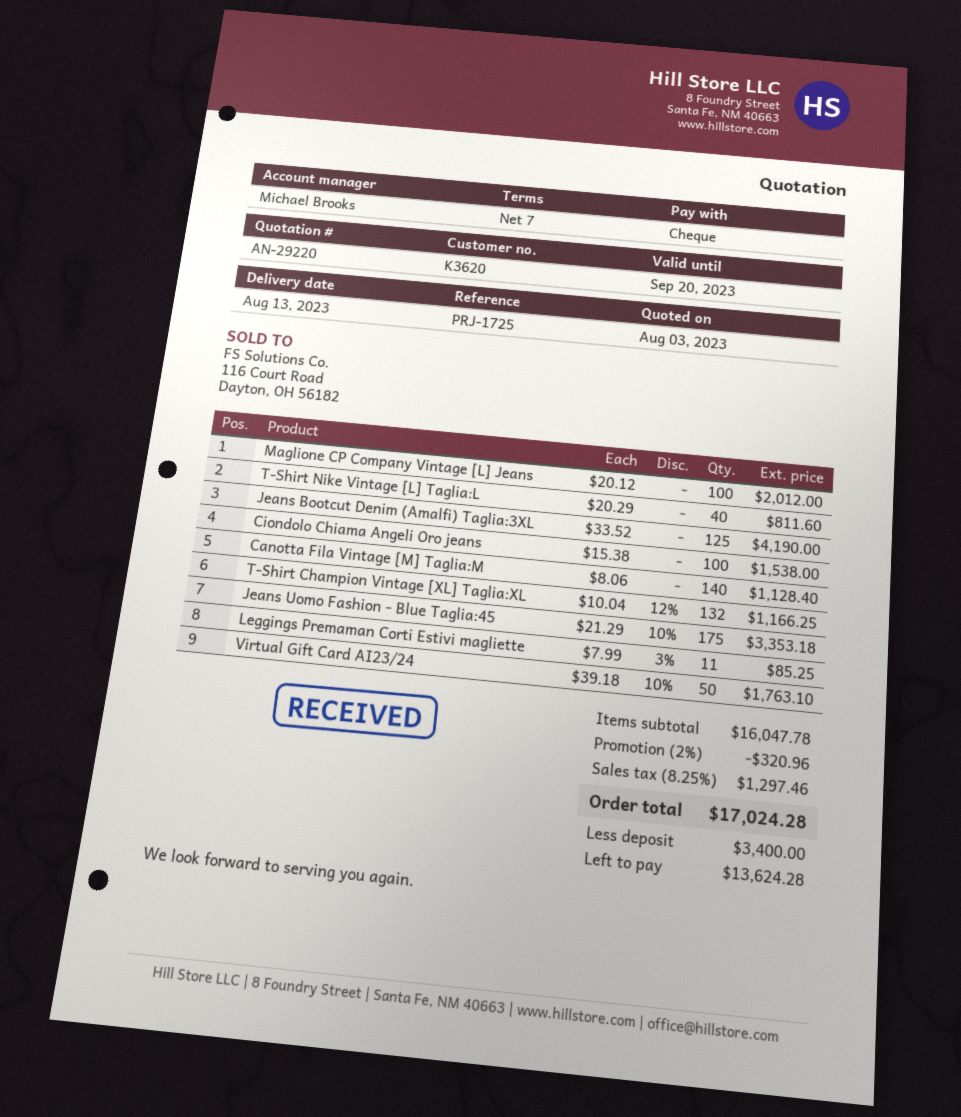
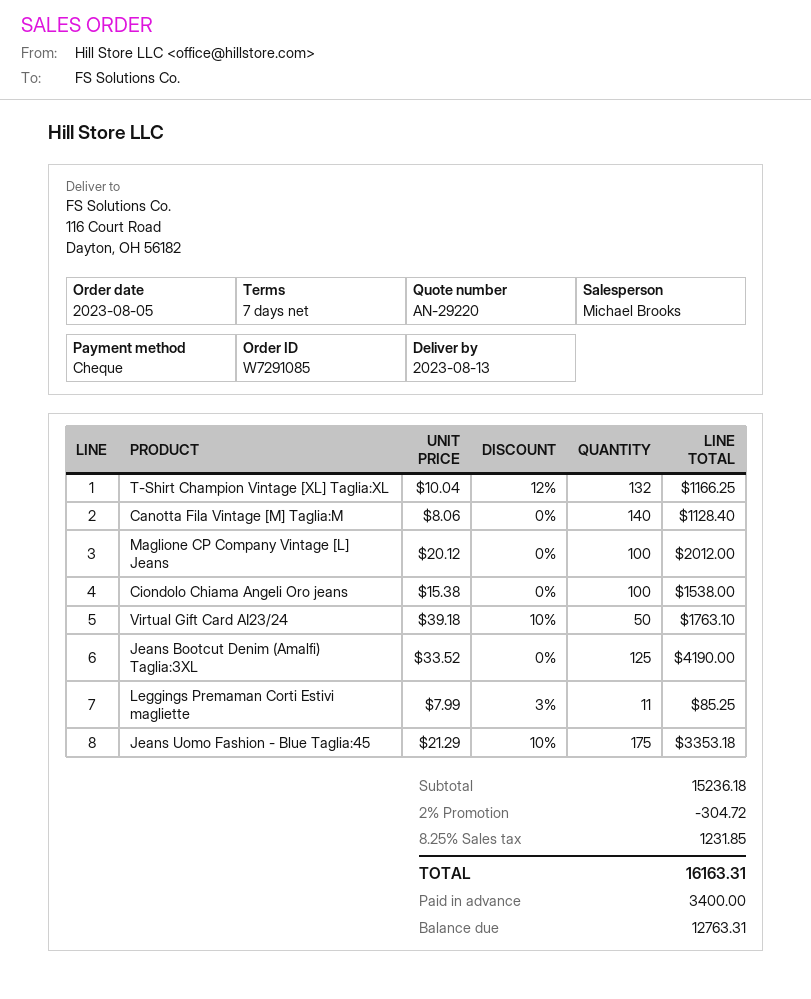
T-Shirt Nike Vintage [L] Taglia:L: 40 x 20.29 = 811.60 -> none
subtotal: 16047.78 -> 15236.18
discount: 2% = 320.96 -> 2% = 304.72
tax: 8.25% = 1297.46 -> 8.25% = 1231.85
total: 17024.28 -> 16163.31
balance: 13624.28 -> 12763.31

